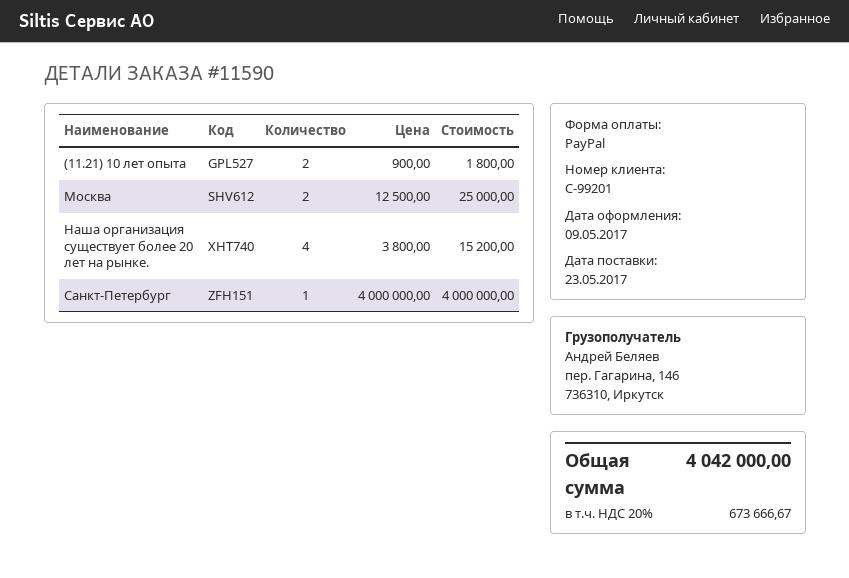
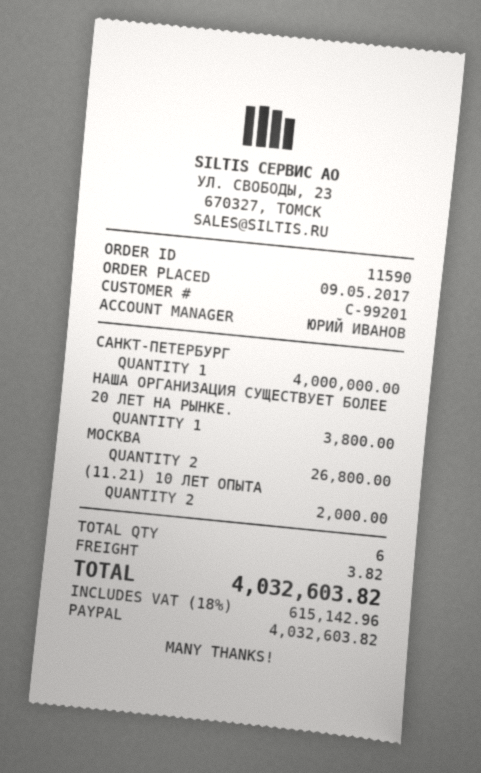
(11.21) 10 лет опыта: 2 for 1800.00 -> 2 for 2000.00
Москва: 2 for 25000.00 -> 2 for 26800.00
Наша организация существует более 20 лет на рынке.: 4 for 15200.00 -> 1 for 3800.00
shipping: none -> 3.82
tax: 20% = 673666.67 -> 18% = 615142.96
total: 4042000.00 -> 4032603.82

